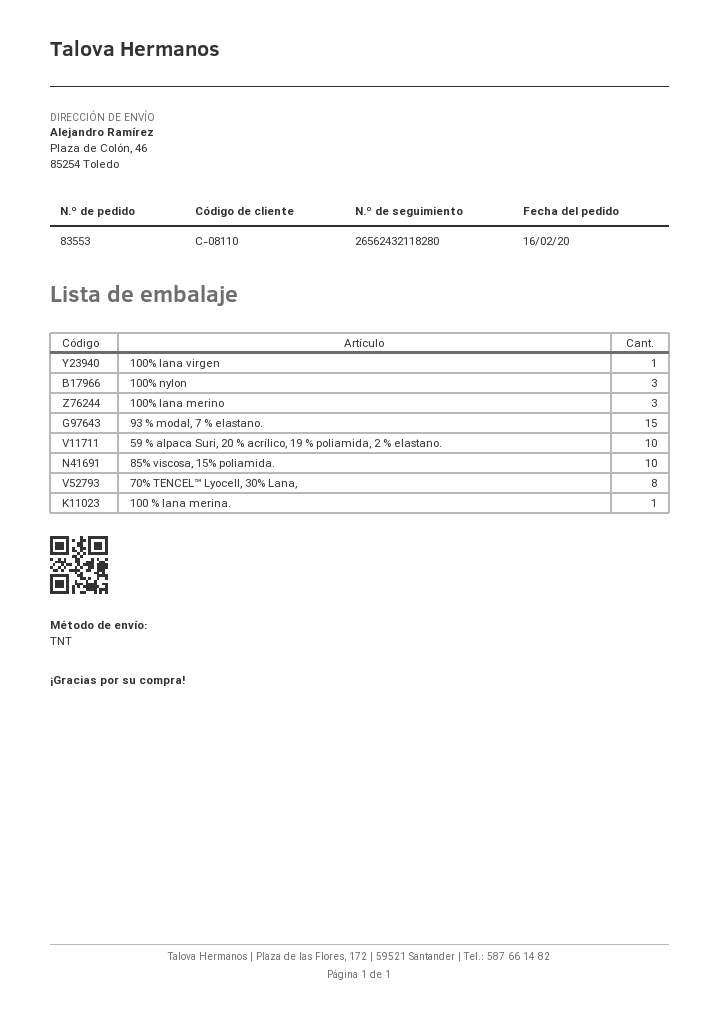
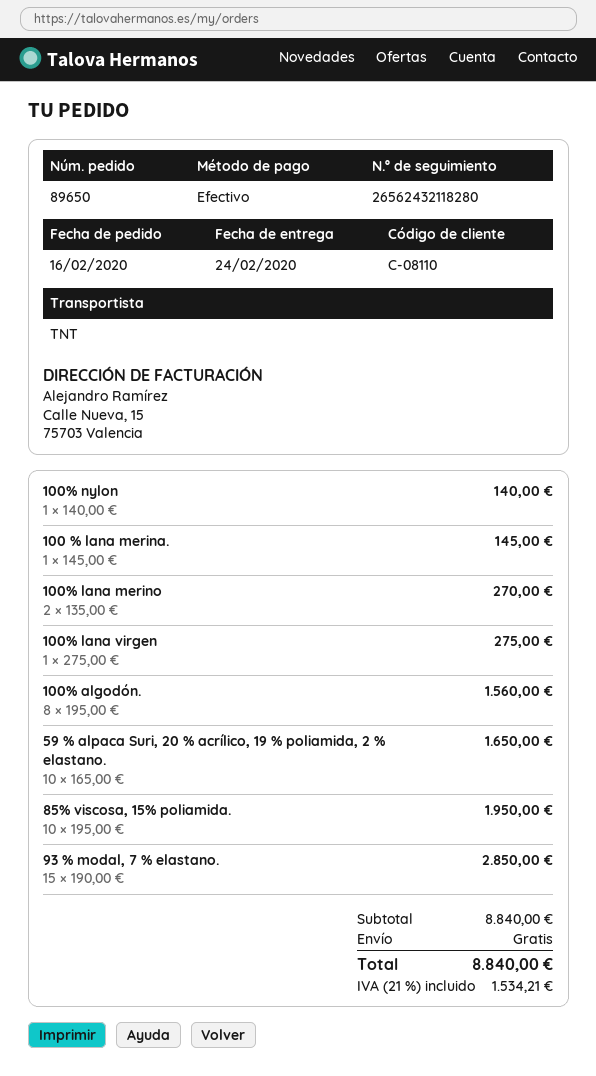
order number: 83553 -> 89650
100% nylon: 3 -> 1
100% lana merino: 3 -> 2
70% TENCEL™ Lyocell, 30% Lana,: 8 -> none
100% algodón.: none -> 8

